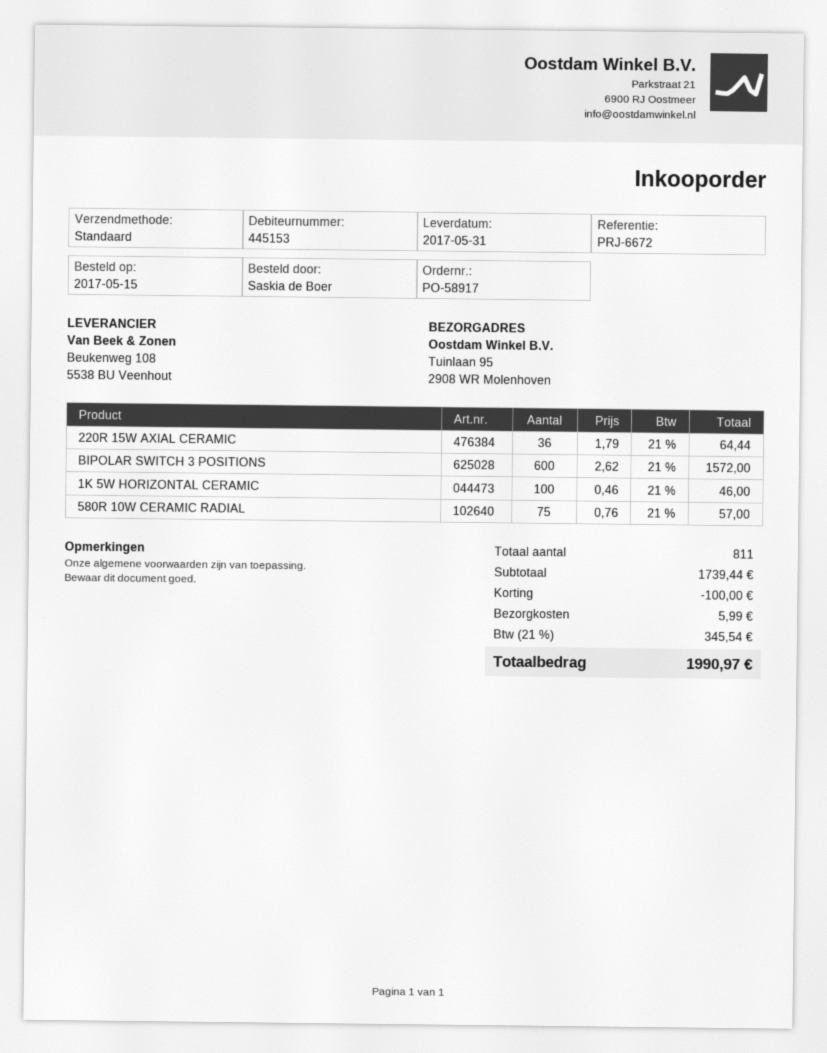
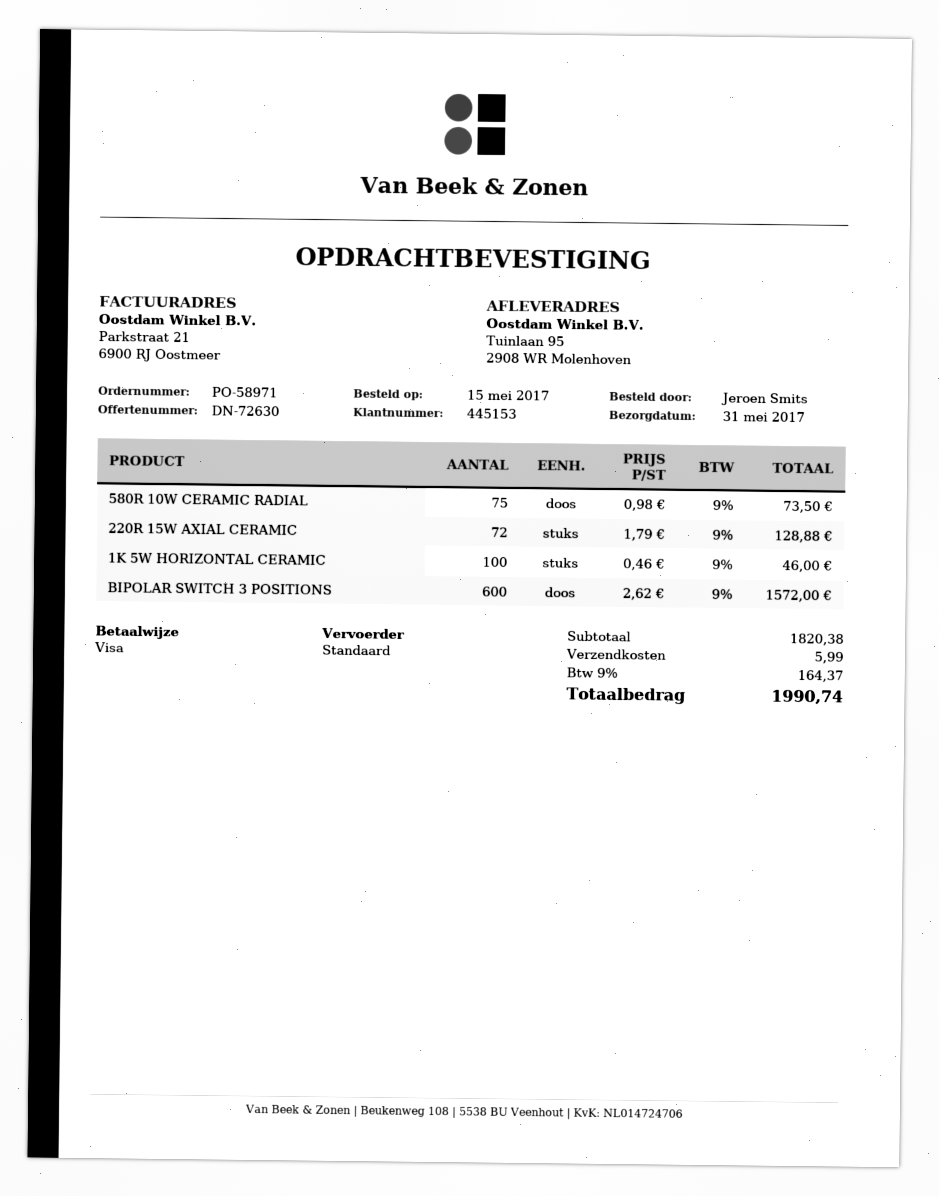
order number: PO-58917 -> PO-58971
ordered by: Saskia de Boer -> Jeroen Smits
220R 15W AXIAL CERAMIC: 36 x 1.79 = 64.44 -> 72 x 1.79 = 128.88
580R 10W CERAMIC RADIAL: 75 x 0.76 = 57.00 -> 75 x 0.98 = 73.50
subtotal: 1739.44 -> 1820.38
discount: 100.00 -> none
tax: 21% = 345.54 -> 9% = 164.37
total: 1990.97 -> 1990.74

